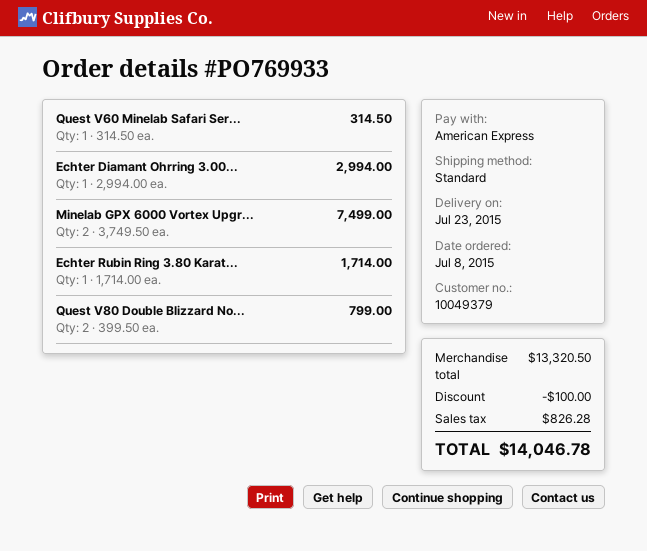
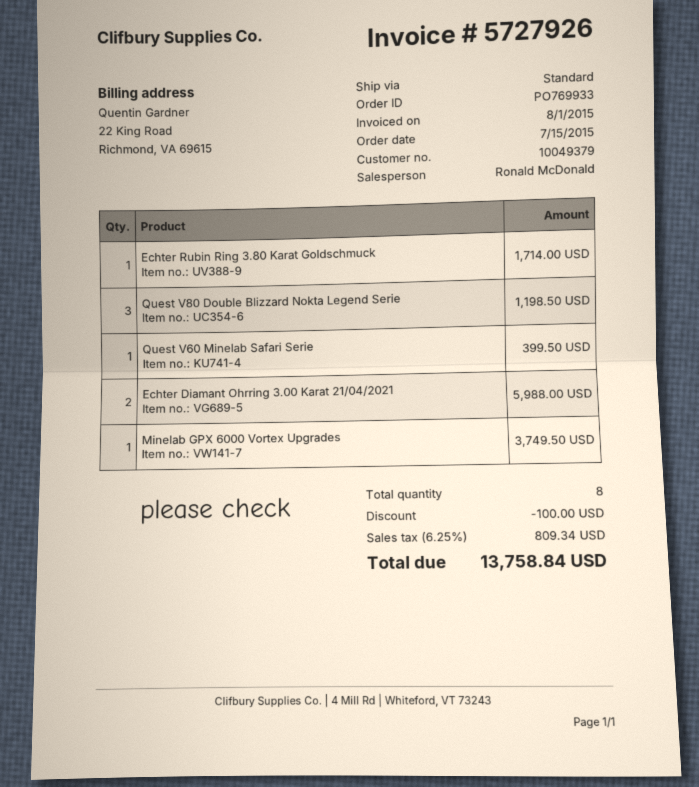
order date: 2015-07-08 -> 2015-07-15
Quest V60 Minelab Safari Ser...: 1 for 314.50 -> 1 for 399.50
Echter Diamant Ohrring 3.00...: 1 for 2994.00 -> 2 for 5988.00
Minelab GPX 6000 Vortex Upgr...: 2 for 7499.00 -> 1 for 3749.50
Quest V80 Double Blizzard No...: 2 for 799.00 -> 3 for 1198.50
tax: 826.28 -> 809.34
total: 14046.78 -> 13758.84

